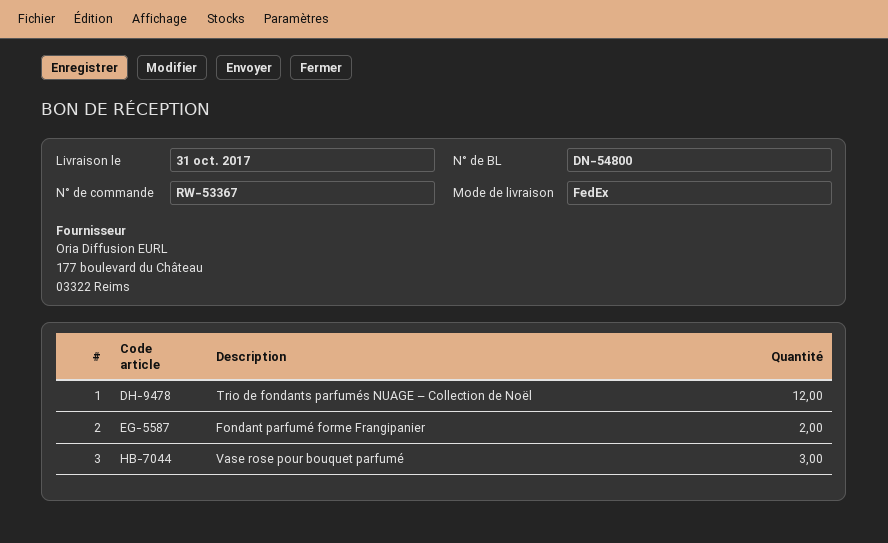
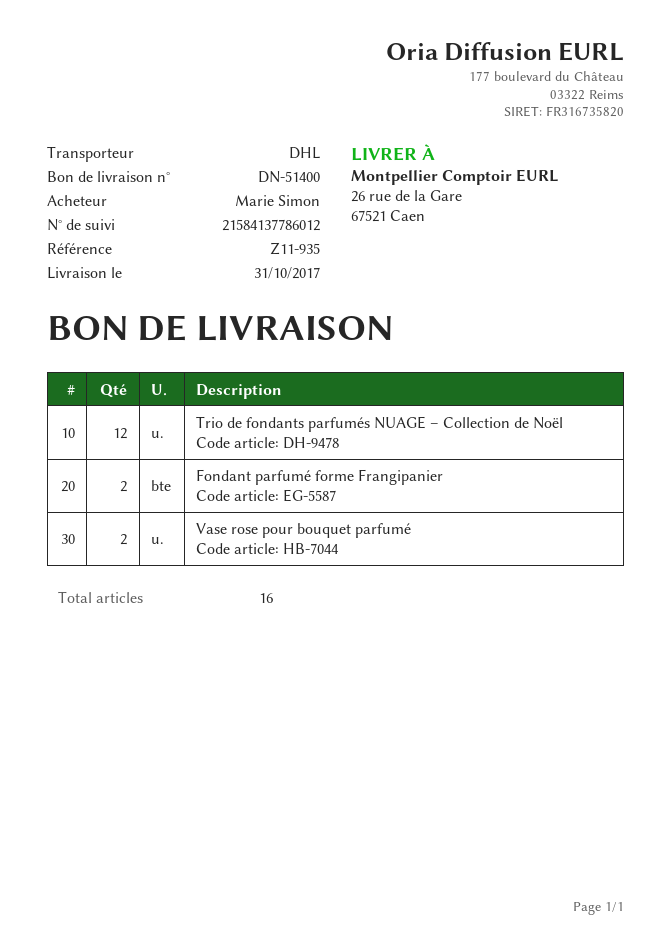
delivery note number: DN-54800 -> DN-51400
shipping method: FedEx -> DHL
Vase rose pour bouquet parfumé: 3 -> 2

